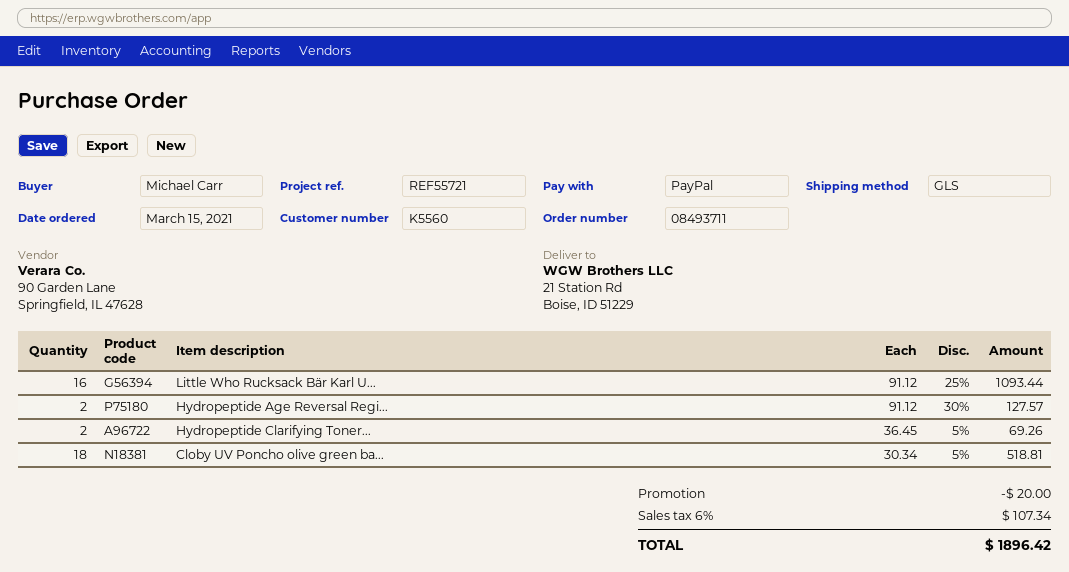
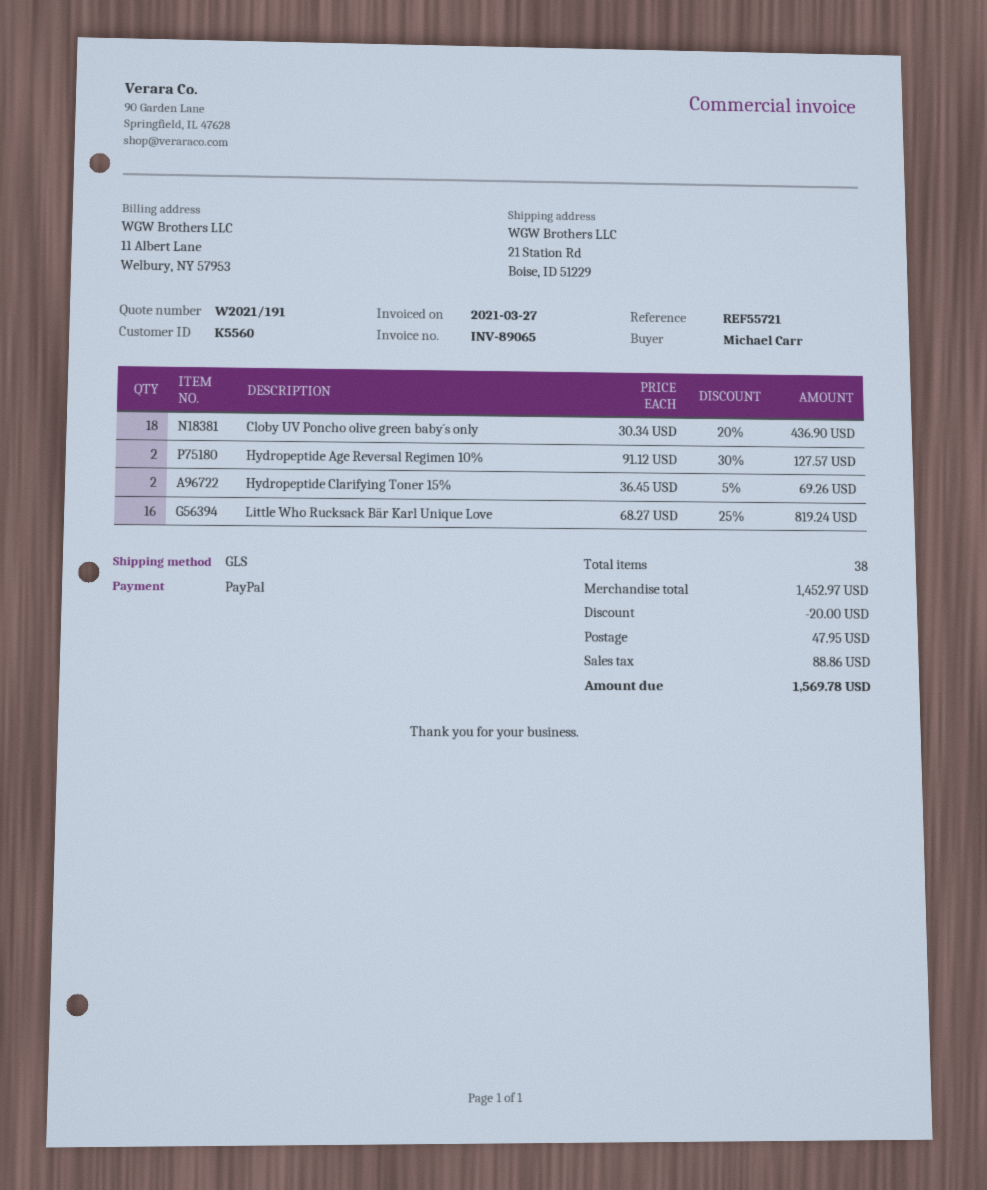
Little Who Rucksack Bär Karl U...: 16 x 91.12 - 25% = 1093.44 -> 16 x 68.27 - 25% = 819.24
Cloby UV Poncho olive green ba...: 18 x 30.34 - 5% = 518.81 -> 18 x 30.34 - 20% = 436.90
shipping: none -> 47.95
tax: 107.34 -> 88.86
total: 1896.42 -> 1569.78

